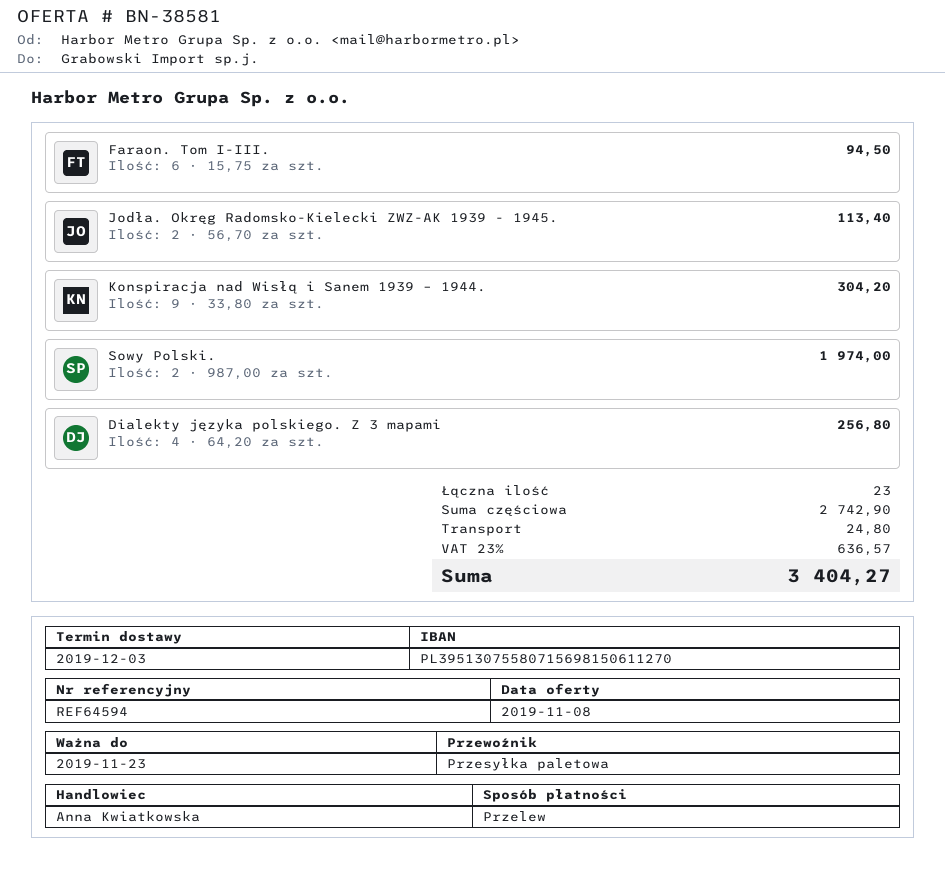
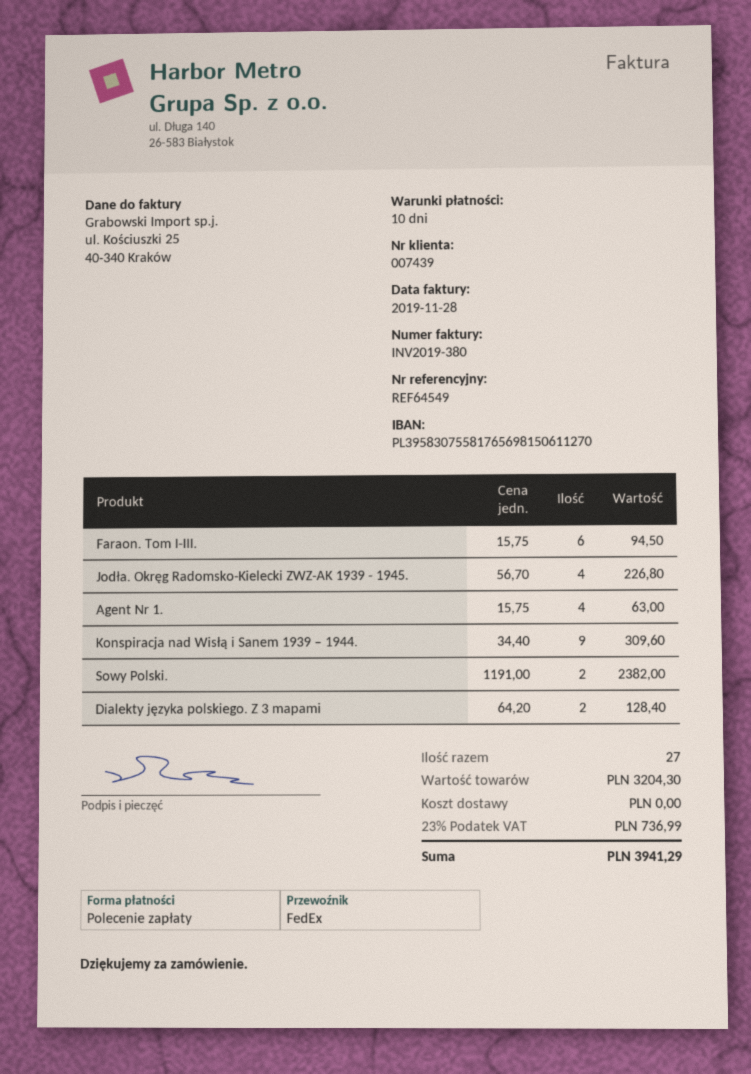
reference: REF64594 -> REF64549
payment method: bank transfer -> direct debit
bank account: PL39513075580715698150611270 -> PL39583075581765698150611270
shipping method: pallet freight -> FedEx
Jodła. Okręg Radomsko-Kielecki ZWZ-AK 1939 - 1945.: 2 x 56.70 = 113.40 -> 4 x 56.70 = 226.80
Konspiracja nad Wisłą i Sanem 1939 – 1944.: 9 x 33.80 = 304.20 -> 9 x 34.40 = 309.60
Sowy Polski.: 2 x 987.00 = 1974.00 -> 2 x 1191.00 = 2382.00
Dialekty języka polskiego. Z 3 mapami: 4 x 64.20 = 256.80 -> 2 x 64.20 = 128.40
Agent Nr 1.: none -> 4 x 15.75 = 63.00
total quantity: 23 -> 27
subtotal: 2742.90 -> 3204.30
shipping: 24.80 -> 0.00
tax: 23% = 636.57 -> 23% = 736.99
total: 3404.27 -> 3941.29

